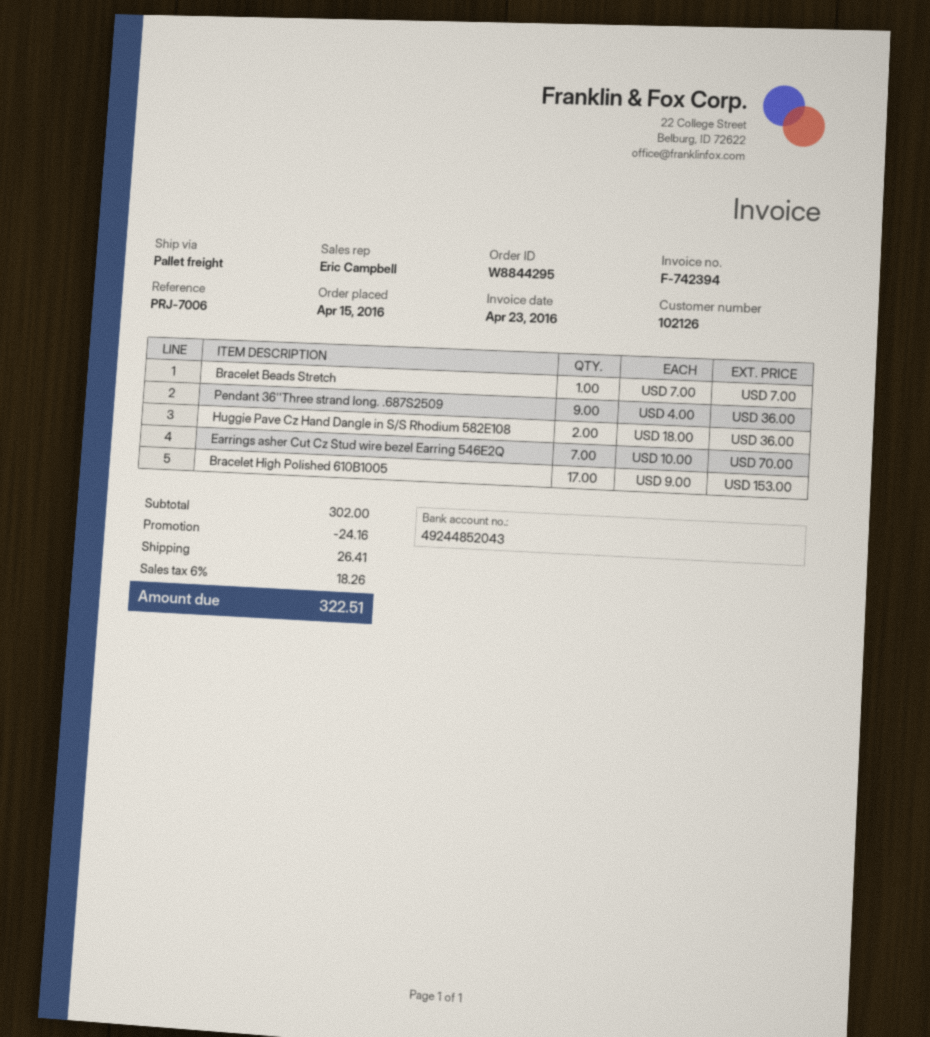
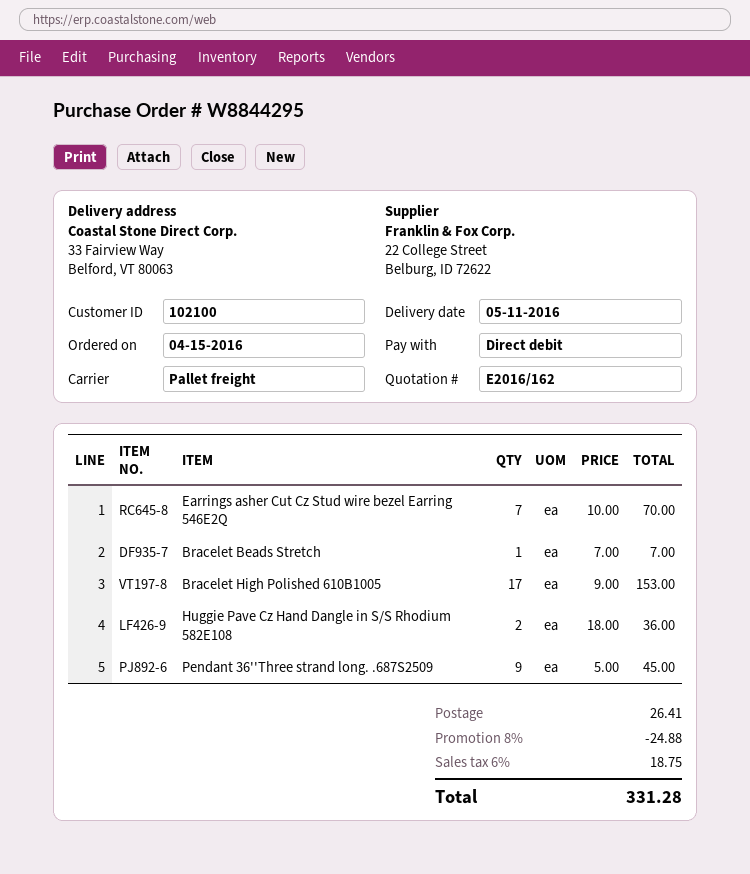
customer number: 102126 -> 102100
Pendant 36''Three strand long. .687S2509: 9 x 4.00 = 36.00 -> 9 x 5.00 = 45.00
discount: 24.16 -> 24.88
tax: 6% = 18.26 -> 6% = 18.75
total: 322.51 -> 331.28

